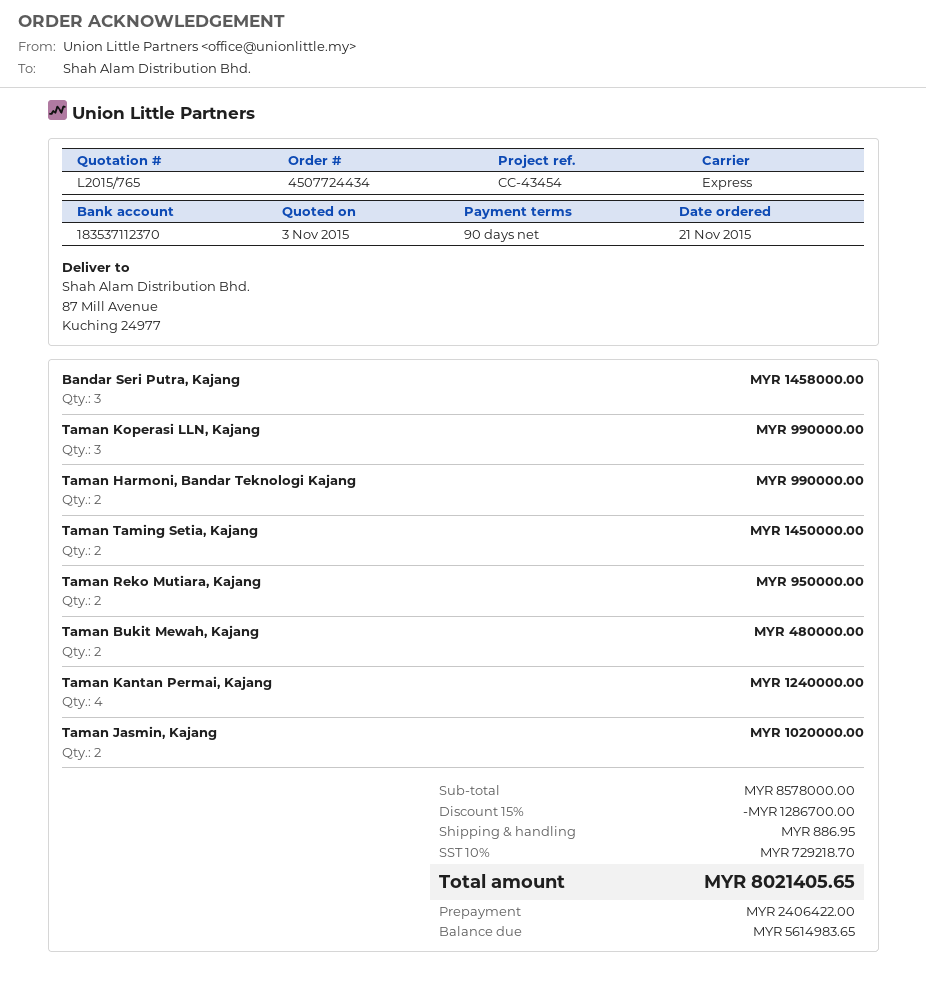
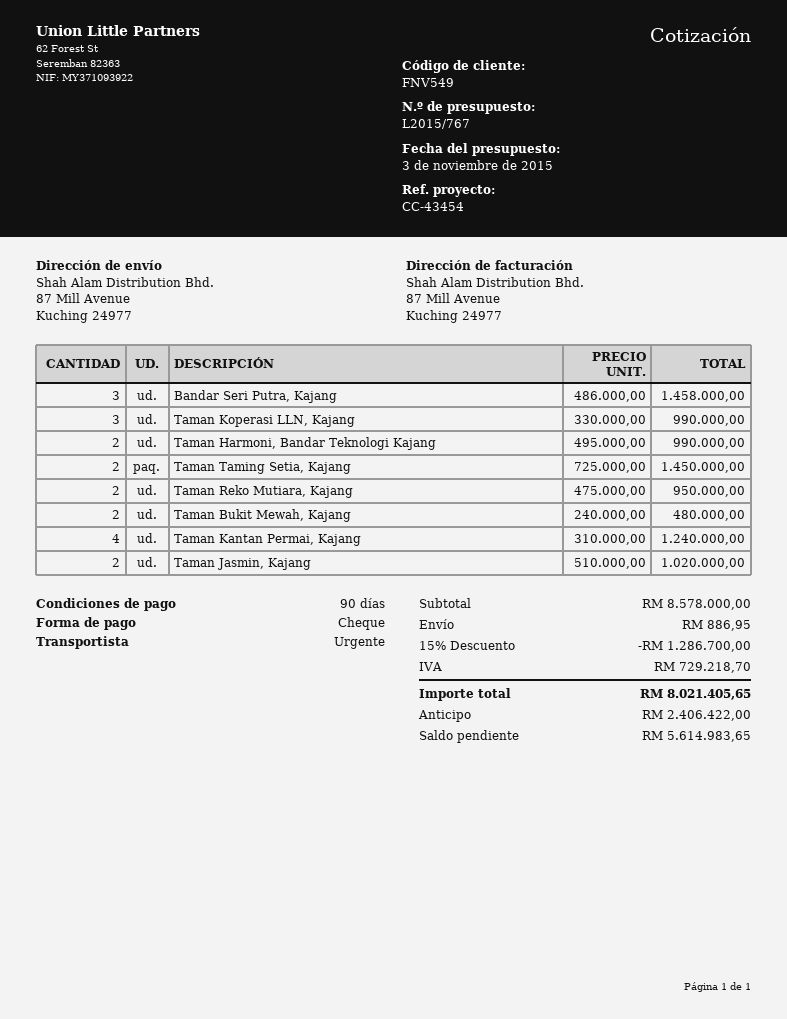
quote number: L2015/765 -> L2015/767

